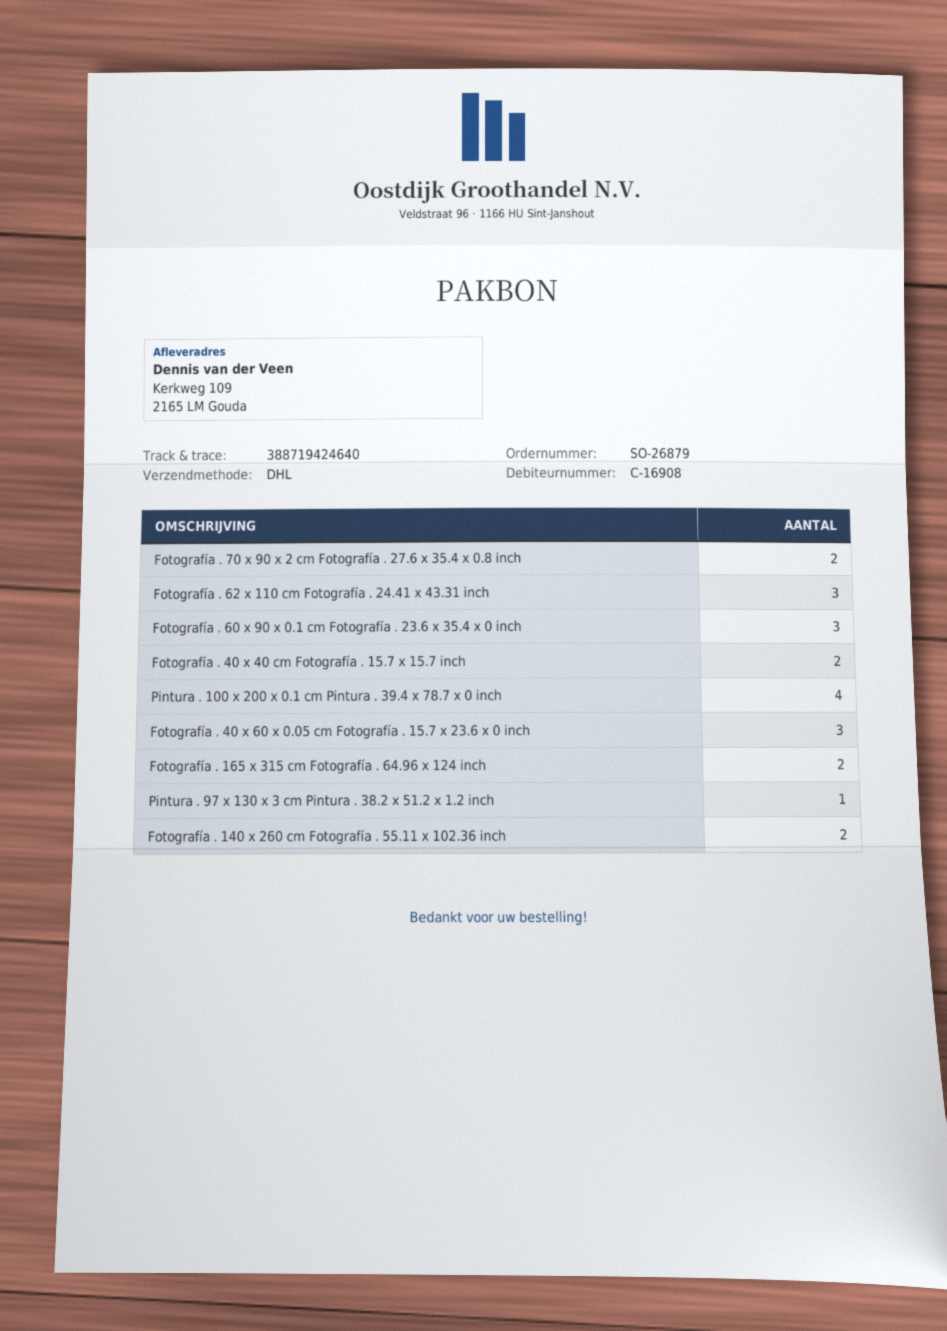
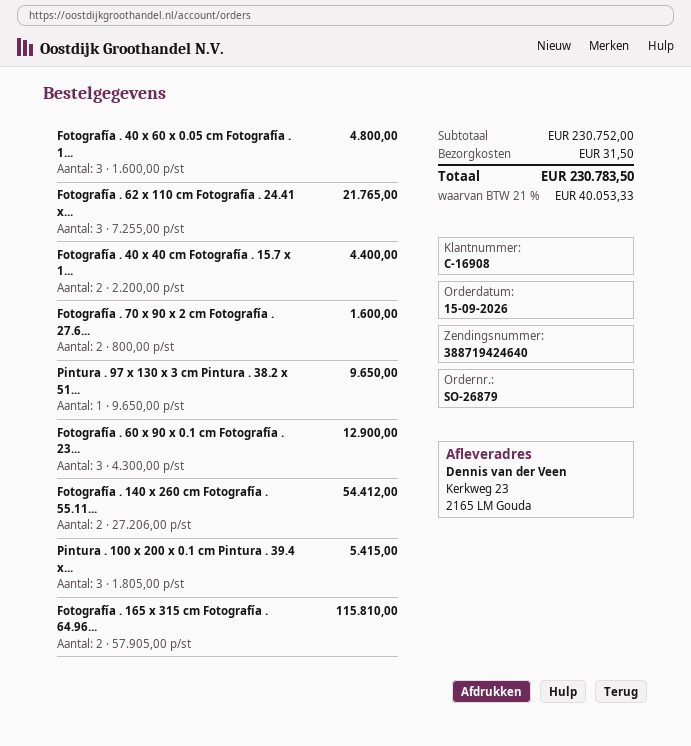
ship to: Kerkweg 109, 2165 LM Gouda -> Kerkweg 23, 2165 LM Gouda
Pintura . 100 x 200 x 0.1 cm Pintura . 39.4 x 78.7 x 0 inch: 4 -> 3

